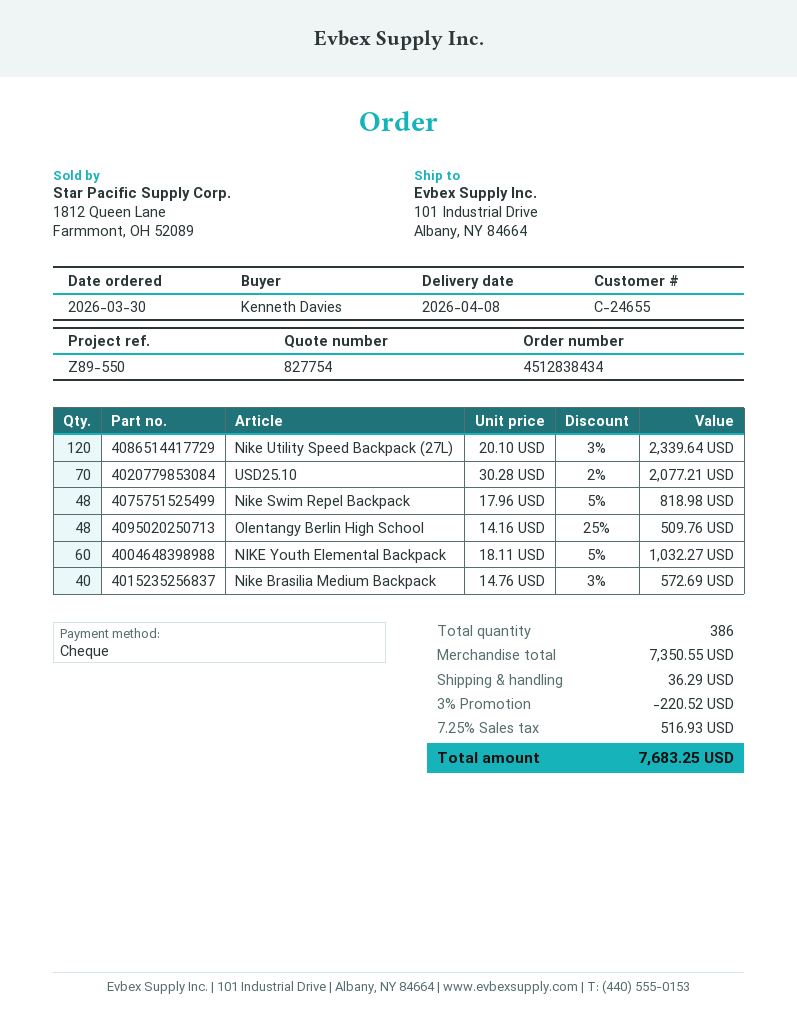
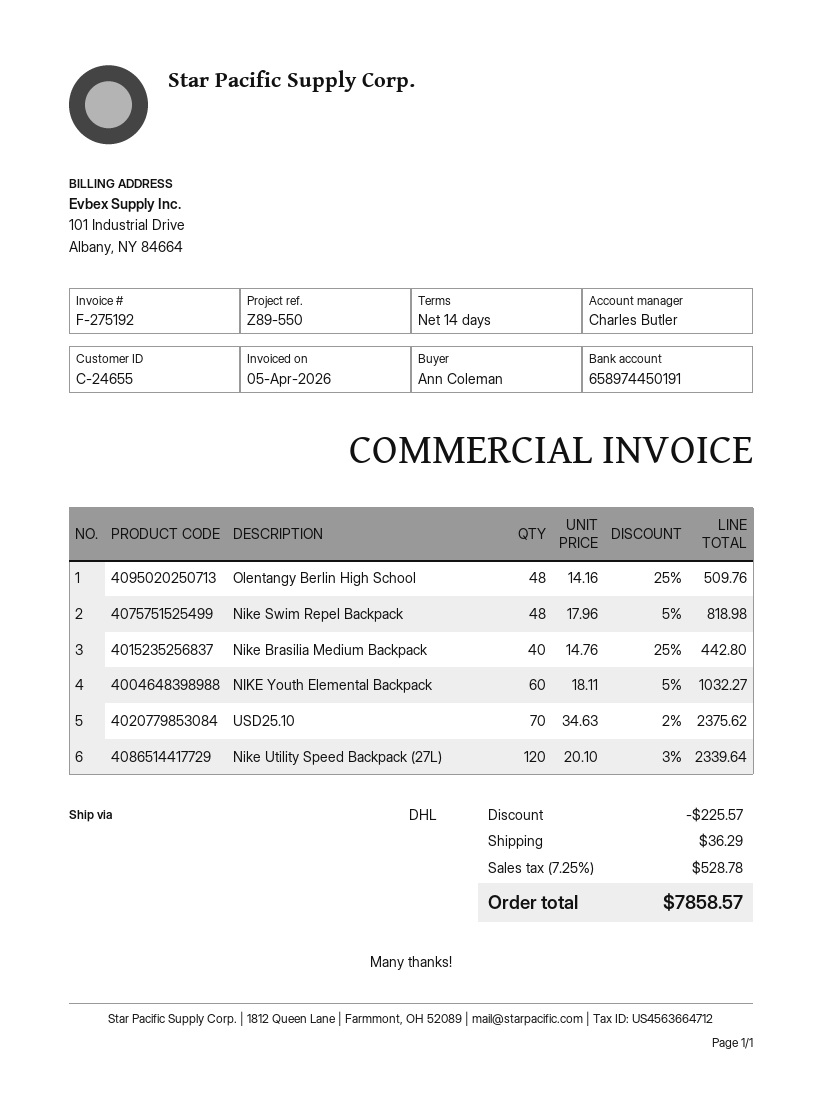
ordered by: Kenneth Davies -> Ann Coleman
USD25.10: 70 x 30.28 - 2% = 2077.21 -> 70 x 34.63 - 2% = 2375.62
Nike Brasilia Medium Backpack: 40 x 14.76 - 3% = 572.69 -> 40 x 14.76 - 25% = 442.80
discount: 220.52 -> 225.57
tax: 7.25% = 516.93 -> 7.25% = 528.78
total: 7683.25 -> 7858.57

